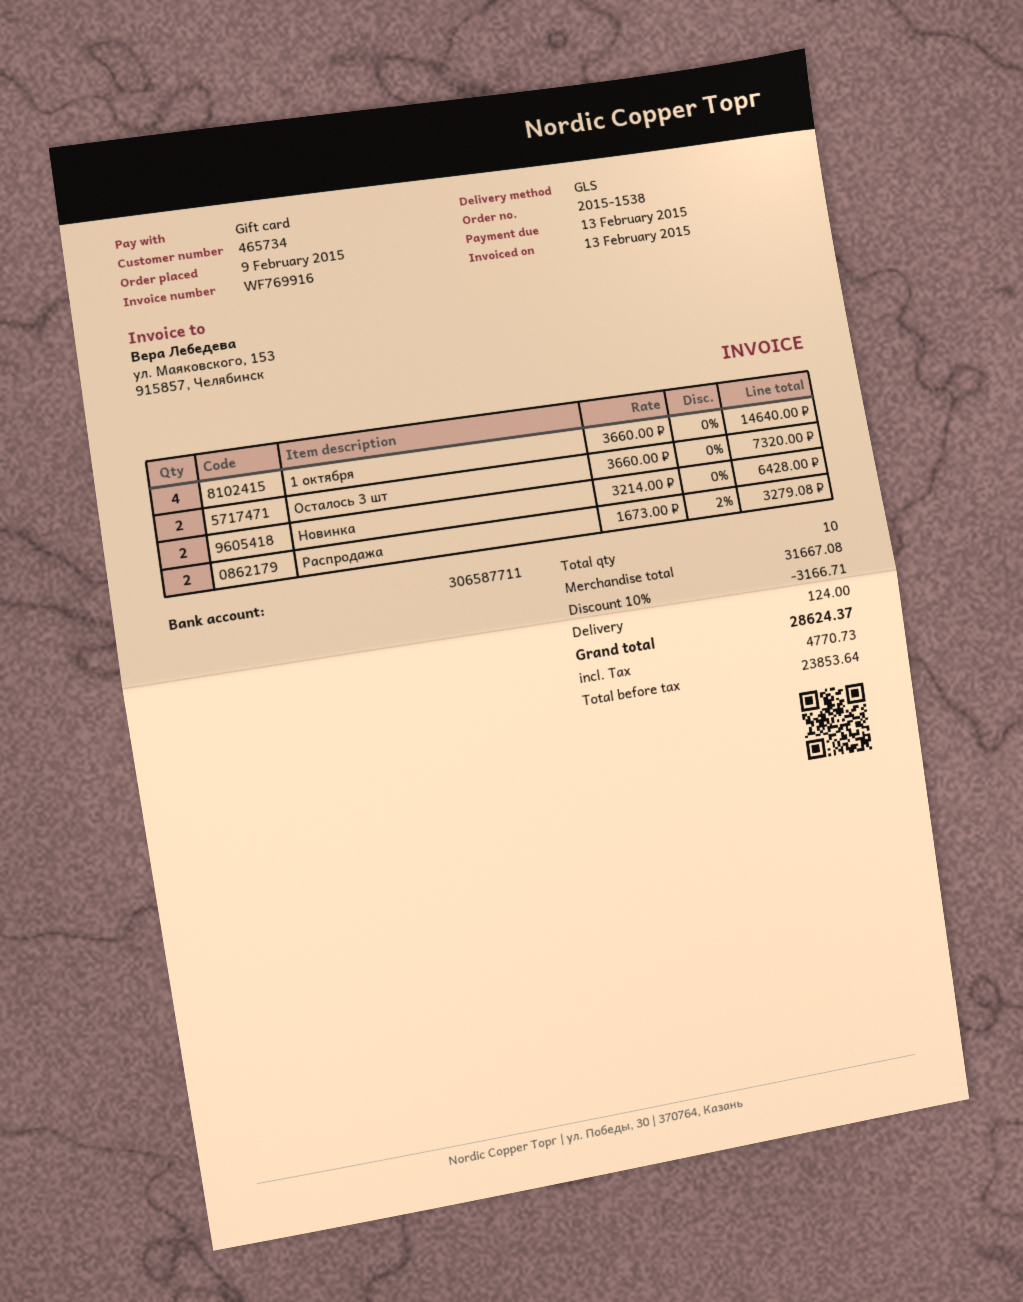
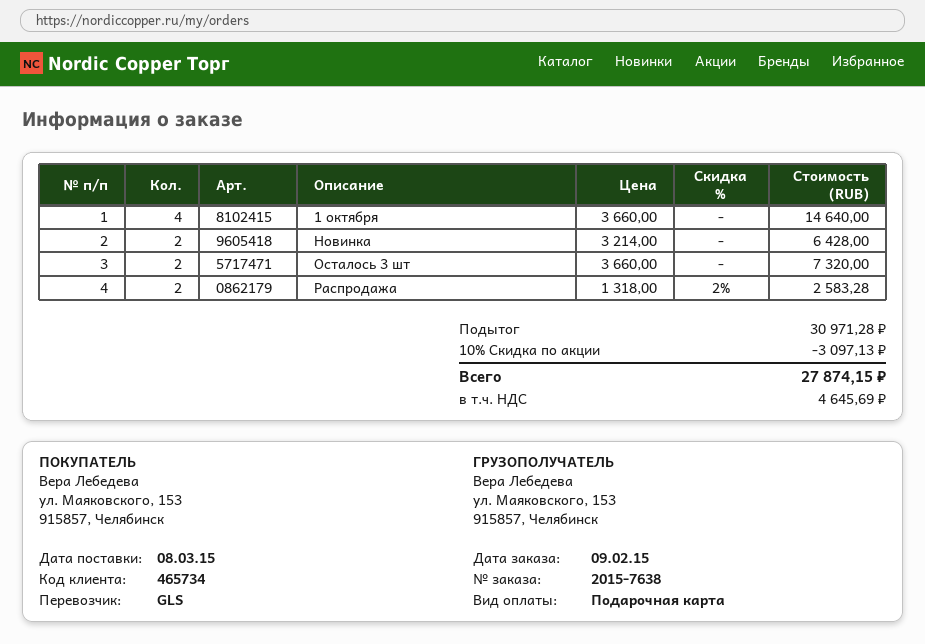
order number: 2015-1538 -> 2015-7638
Распродажа: 2 x 1673.00 - 2% = 3279.08 -> 2 x 1318.00 - 2% = 2583.28
subtotal: 31667.08 -> 30971.28
discount: 10% = 3166.71 -> 10% = 3097.13
shipping: 124.00 -> none
tax: 4770.73 -> 4645.69
total: 28624.37 -> 27874.15

